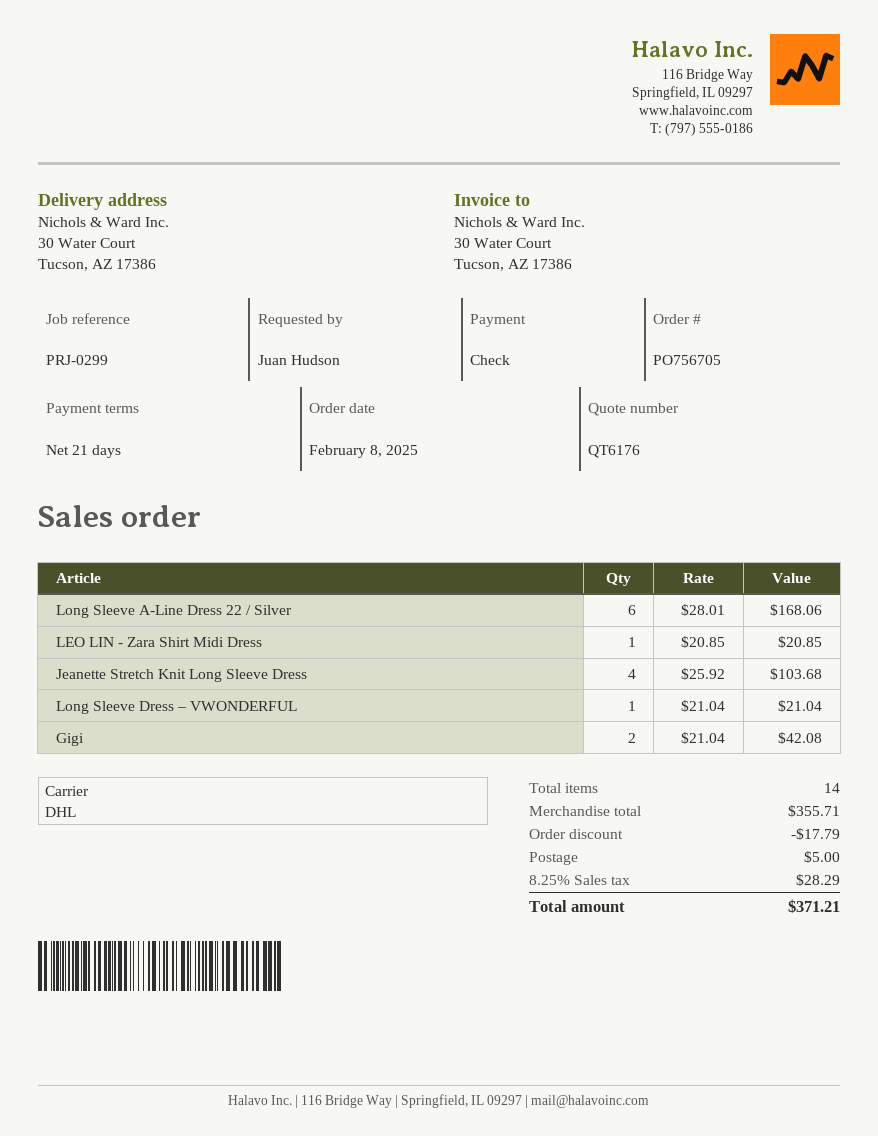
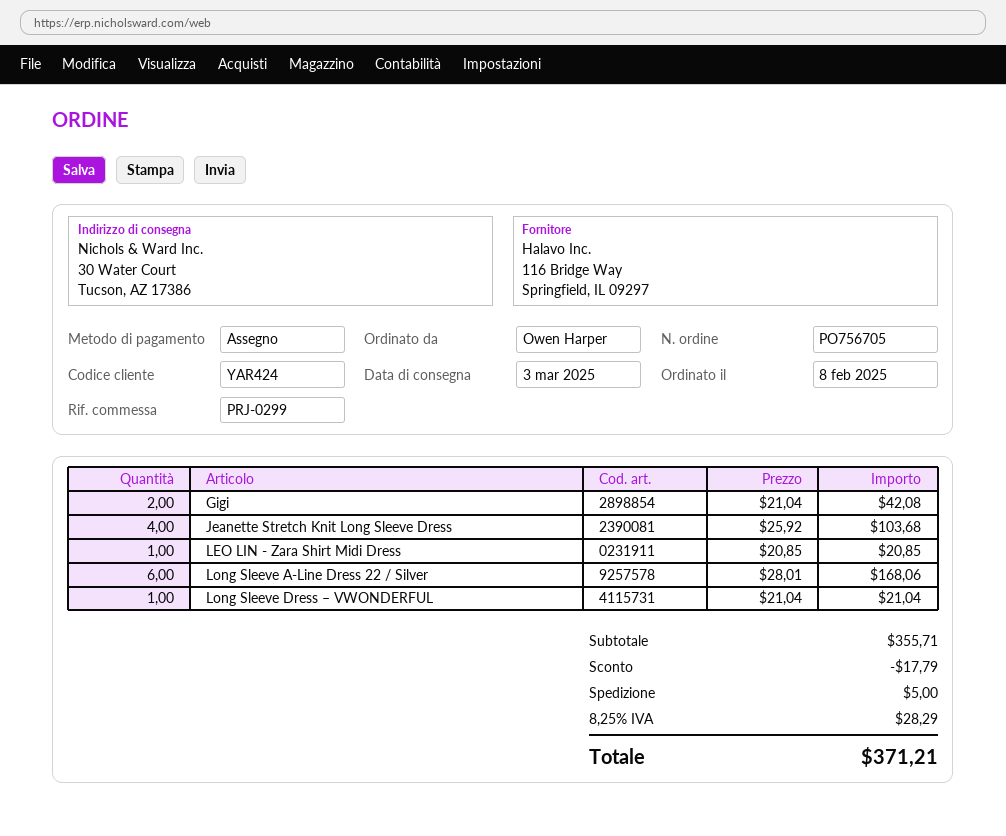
ordered by: Juan Hudson -> Owen Harper

